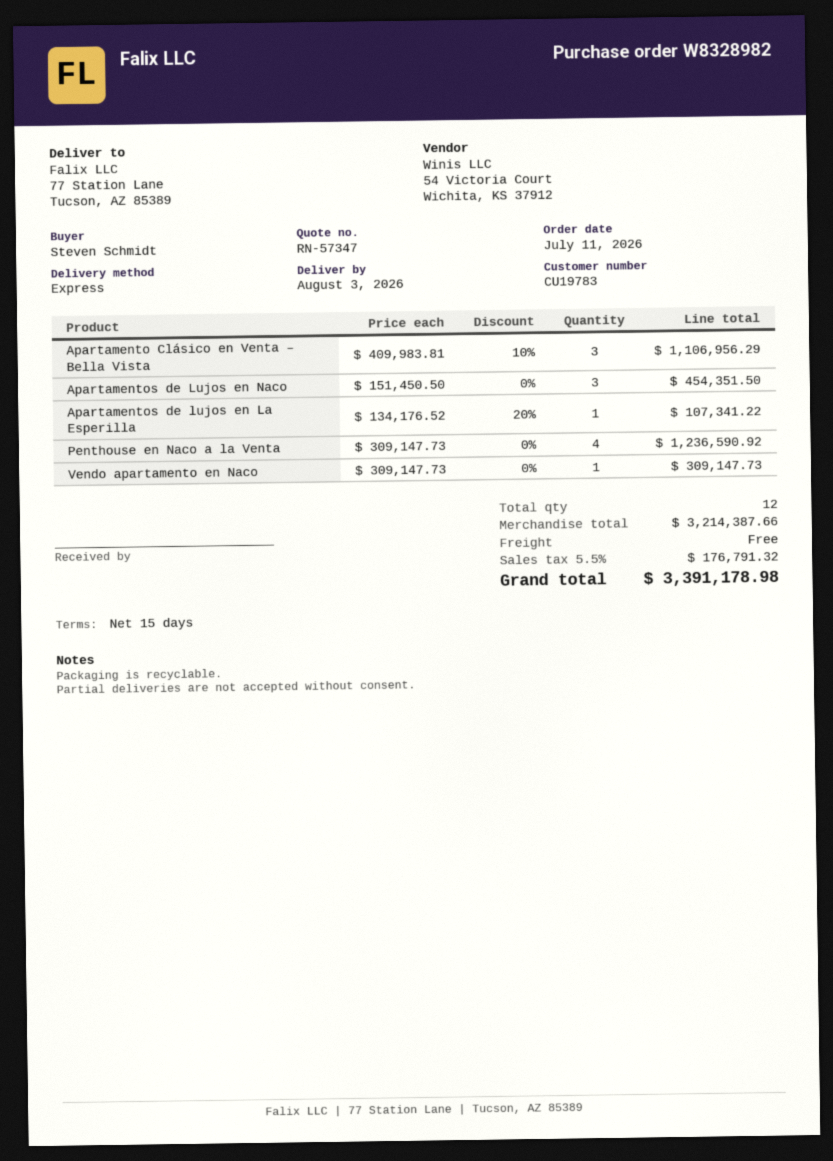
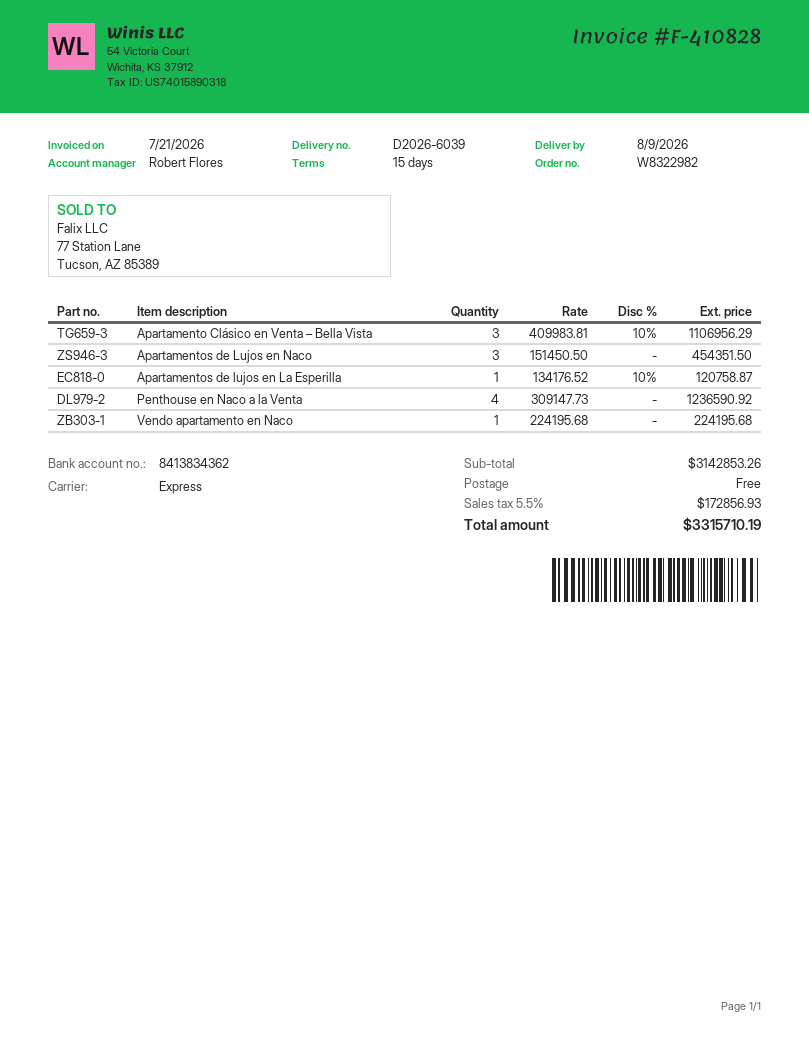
order number: W8328982 -> W8322982
delivery date: 2026-08-03 -> 2026-08-09
Apartamentos de lujos en La Esperilla: 1 x 134176.52 - 20% = 107341.22 -> 1 x 134176.52 - 10% = 120758.87
Vendo apartamento en Naco: 1 x 309147.73 = 309147.73 -> 1 x 224195.68 = 224195.68
subtotal: 3214387.66 -> 3142853.26
tax: 5.5% = 176791.32 -> 5.5% = 172856.93
total: 3391178.98 -> 3315710.19

